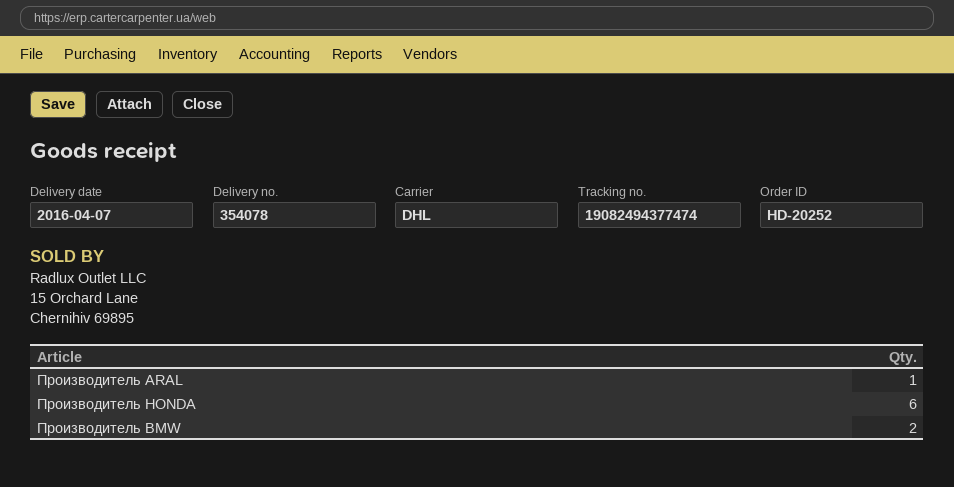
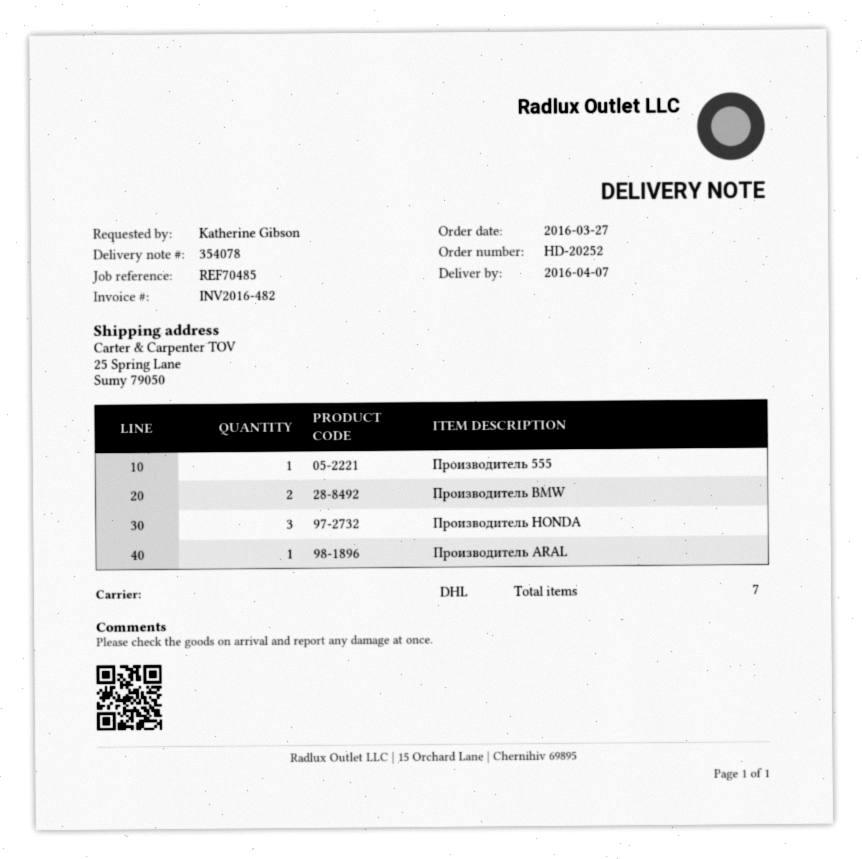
Производитель HONDA: 6 -> 3
Производитель 555: none -> 1

